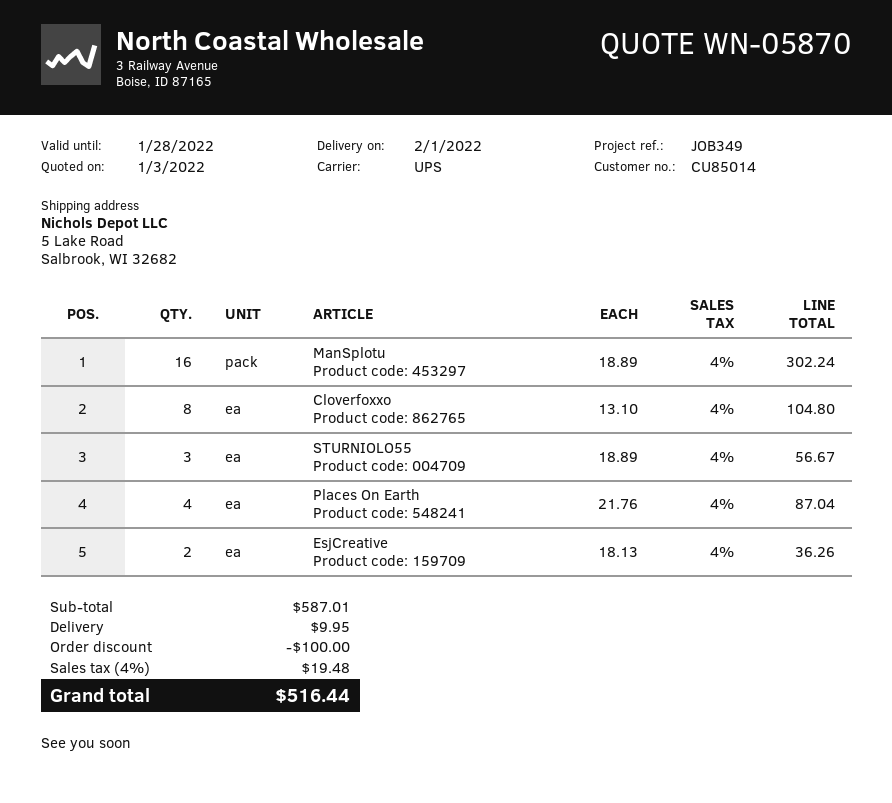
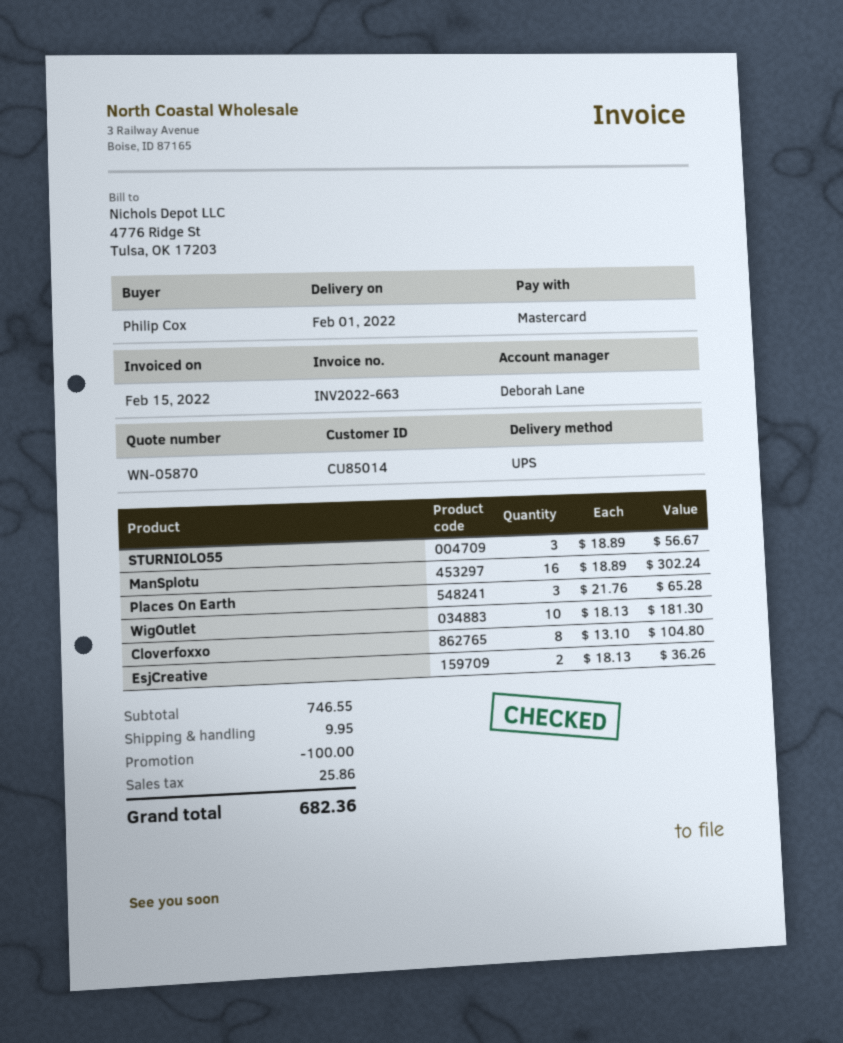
Places On Earth: 4 x 21.76 = 87.04 -> 3 x 21.76 = 65.28
WigOutlet: none -> 10 x 18.13 = 181.30
subtotal: 587.01 -> 746.55
tax: 19.48 -> 25.86
total: 516.44 -> 682.36

